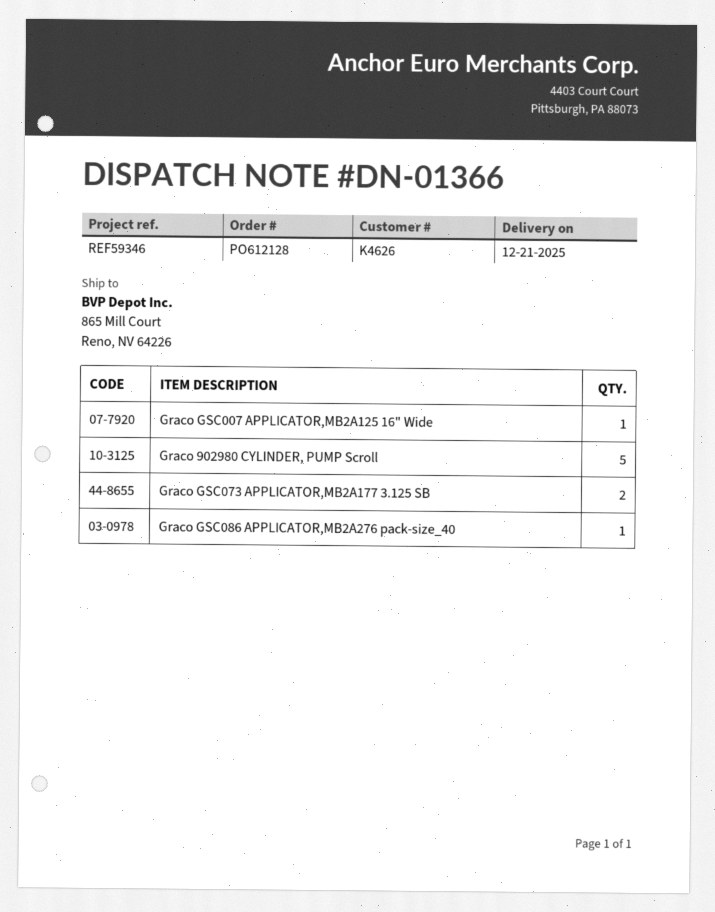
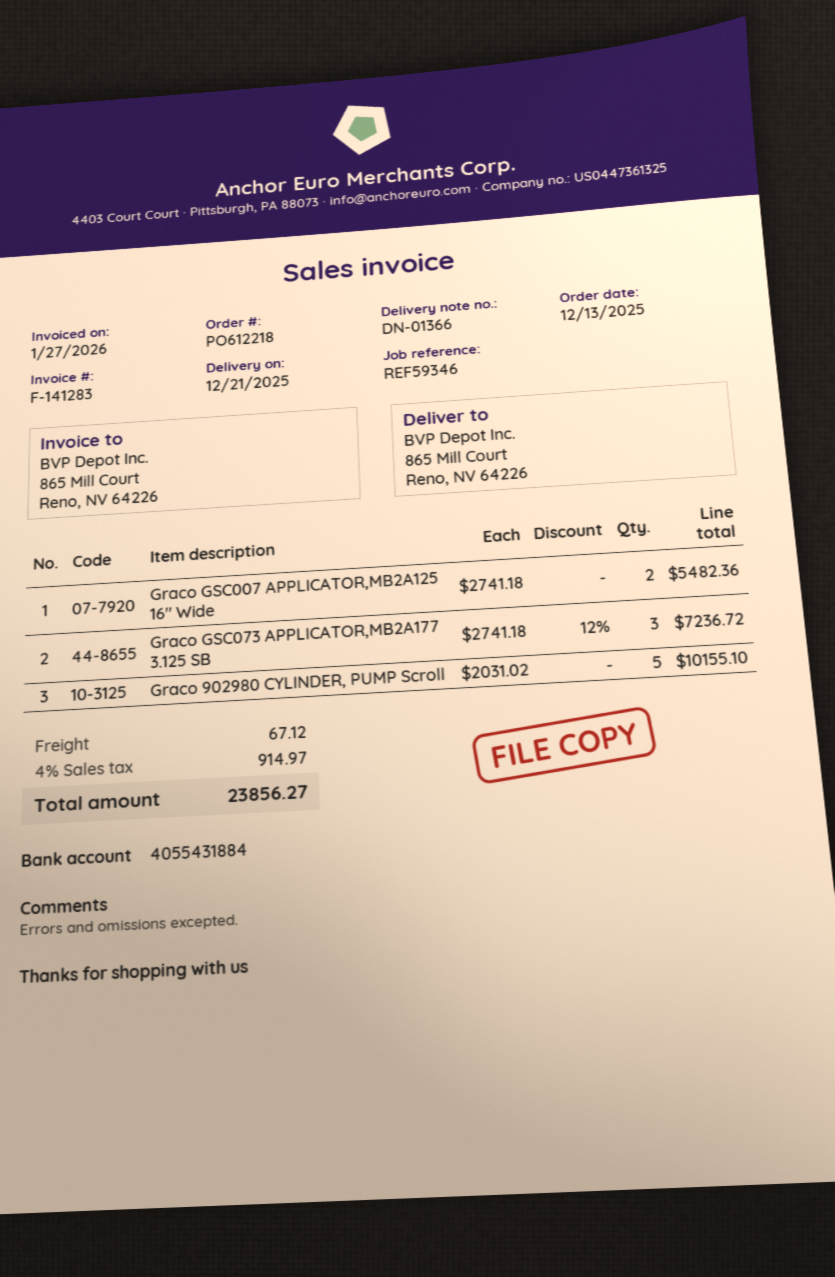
order number: PO612128 -> PO612218
Graco GSC007 APPLICATOR,MB2A125 16" Wide: 1 -> 2
Graco GSC073 APPLICATOR,MB2A177 3.125 SB: 2 -> 3
Graco GSC086 APPLICATOR,MB2A276 pack-size_40: 1 -> none

